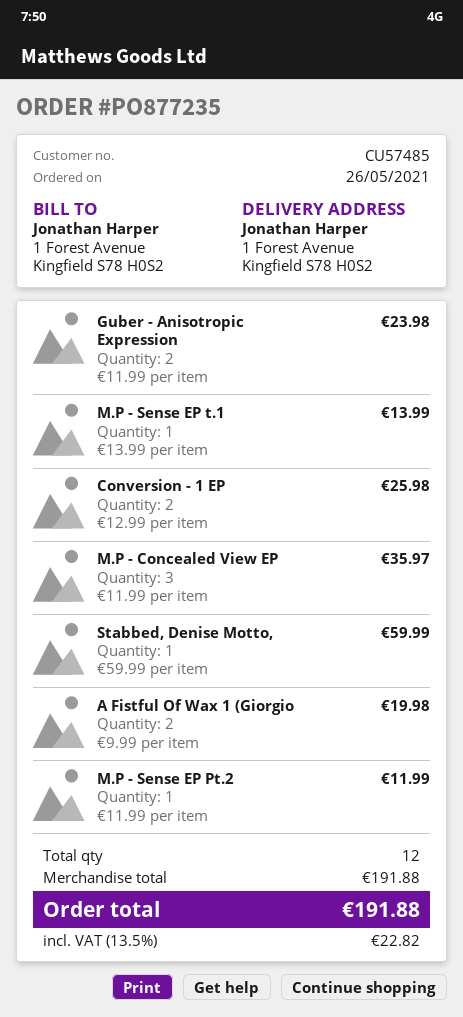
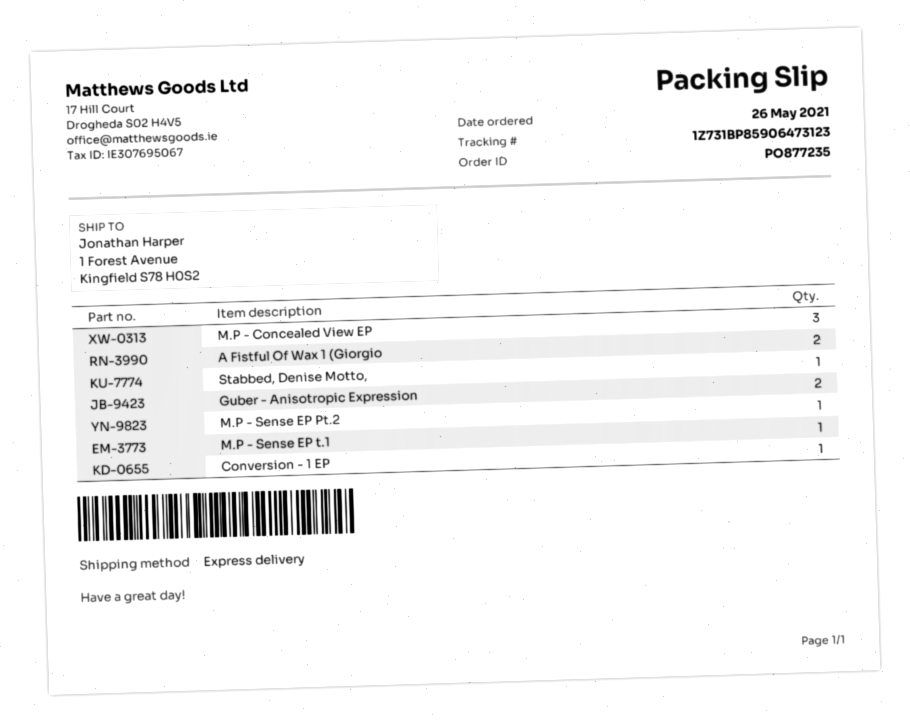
Conversion - 1 EP: 2 -> 1

